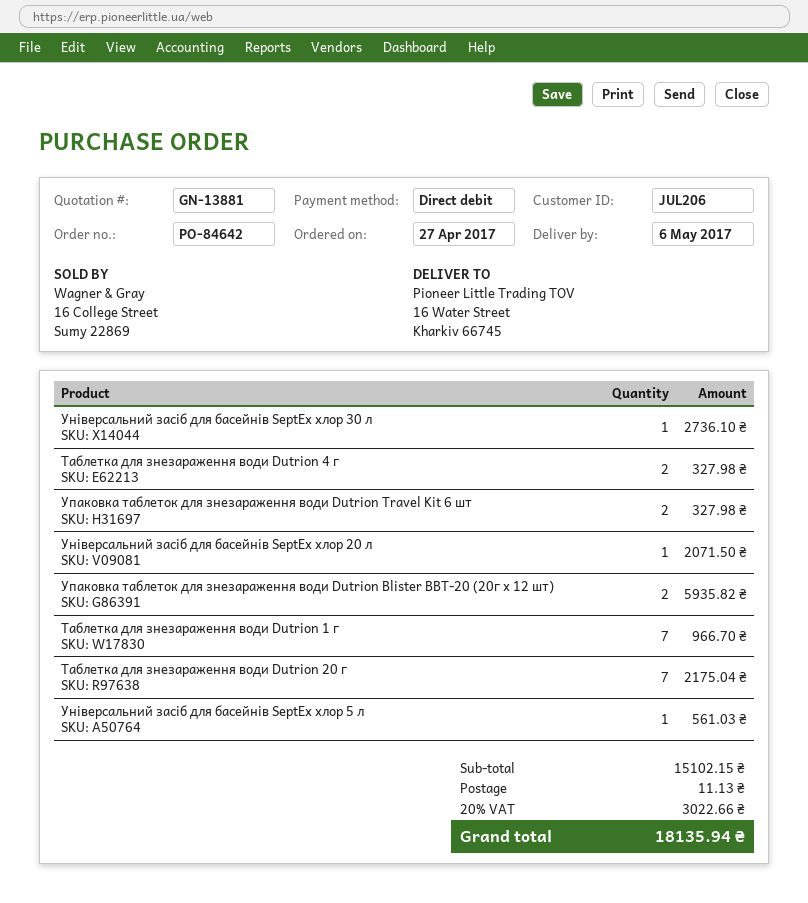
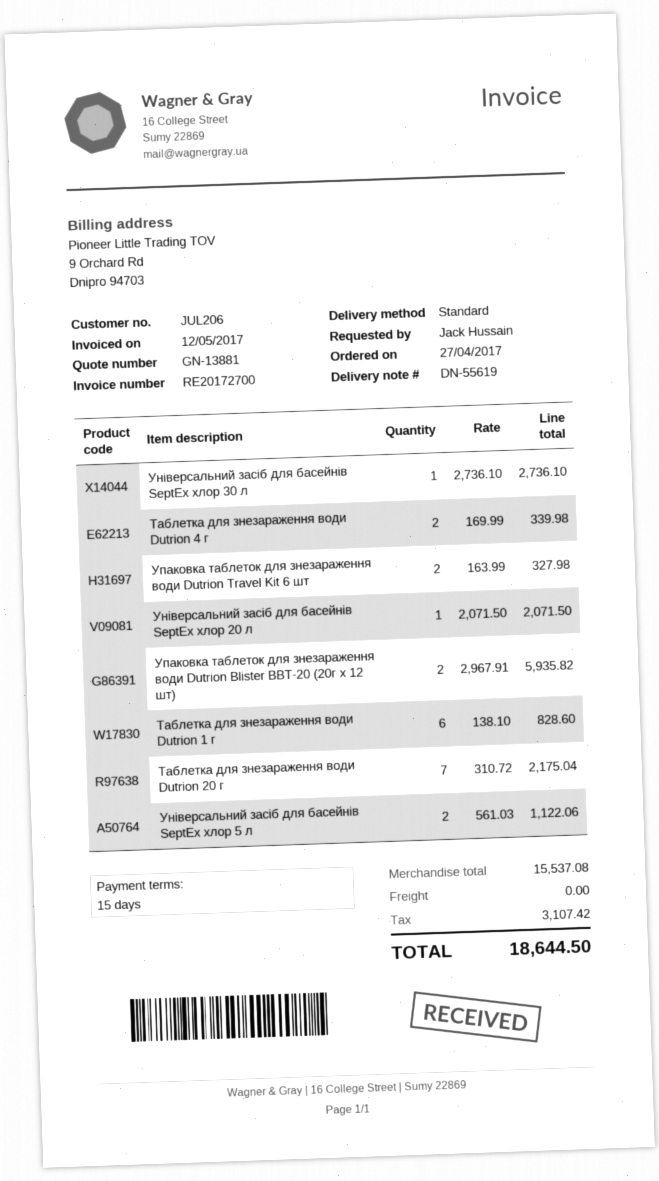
Таблетка для знезараження води Dutrion 4 г: 2 for 327.98 -> 2 for 339.98
Таблетка для знезараження води Dutrion 1 г: 7 for 966.70 -> 6 for 828.60
Універсальний засіб для басейнів SeptEx хлор 5 л: 1 for 561.03 -> 2 for 1122.06
subtotal: 15102.15 -> 15537.08
shipping: 11.13 -> 0.00
tax: 3022.66 -> 3107.42
total: 18135.94 -> 18644.50

